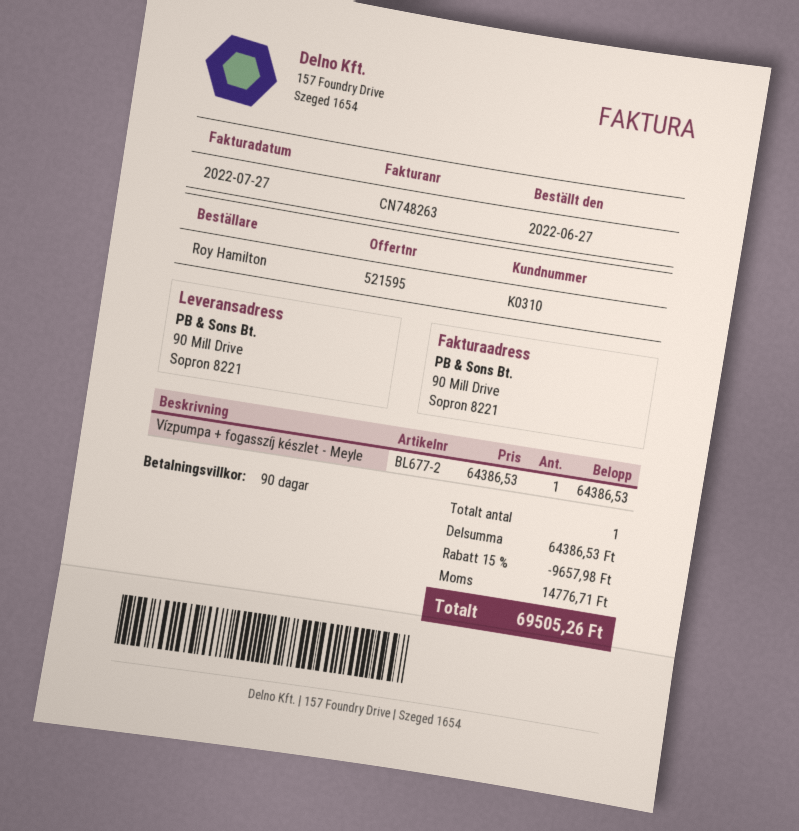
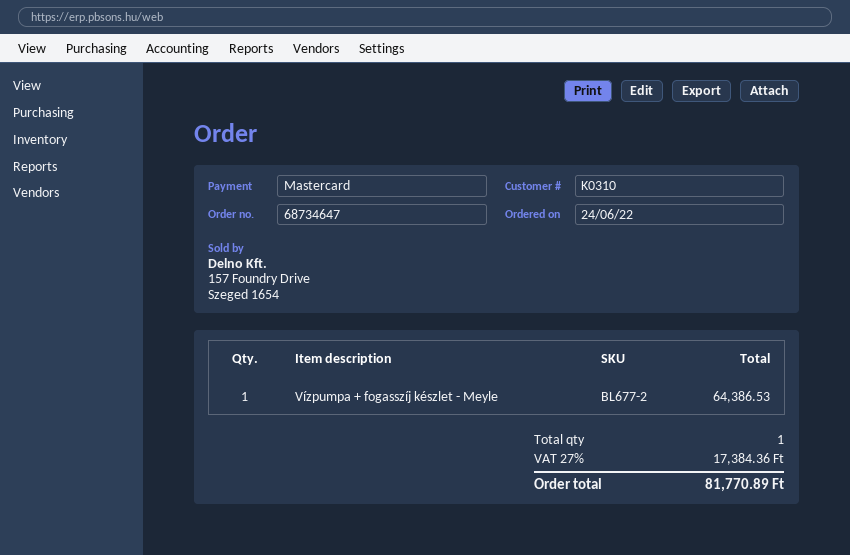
order date: 2022-06-27 -> 2022-06-24
discount: 15% = 9657.98 -> none
tax: 14776.71 -> 17384.36
total: 69505.26 -> 81770.89

